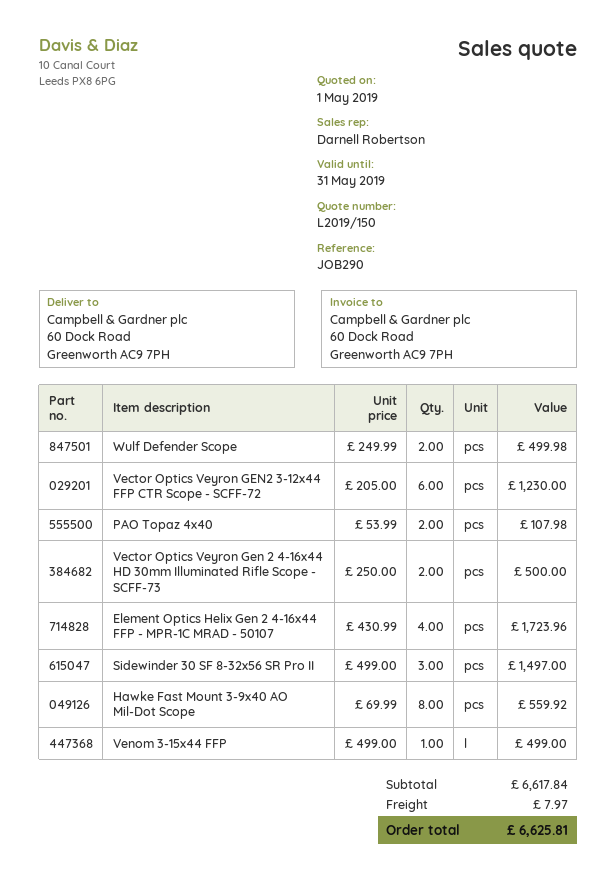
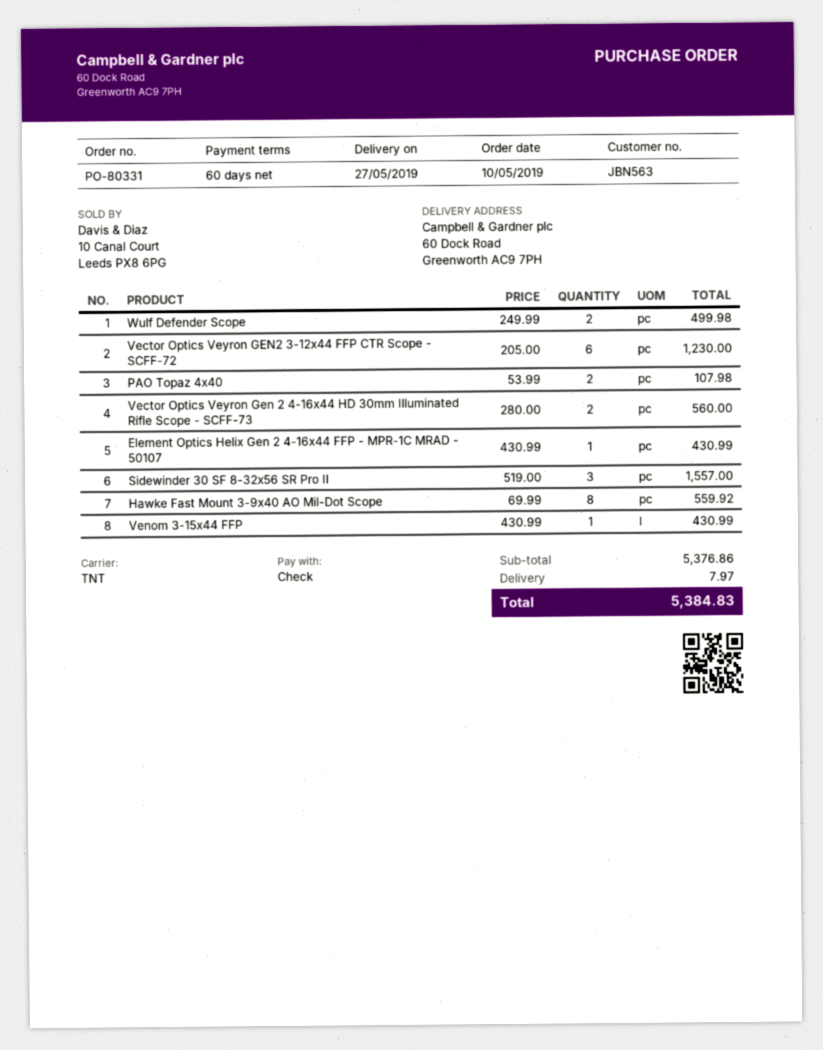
Vector Optics Veyron Gen 2 4-16x44 HD 30mm Illuminated Rifle Scope - SCFF-73: 2 x 250.00 = 500.00 -> 2 x 280.00 = 560.00
Element Optics Helix Gen 2 4-16x44 FFP - MPR-1C MRAD - 50107: 4 x 430.99 = 1723.96 -> 1 x 430.99 = 430.99
Sidewinder 30 SF 8-32x56 SR Pro II: 3 x 499.00 = 1497.00 -> 3 x 519.00 = 1557.00
Venom 3-15x44 FFP: 1 x 499.00 = 499.00 -> 1 x 430.99 = 430.99
subtotal: 6617.84 -> 5376.86
total: 6625.81 -> 5384.83

